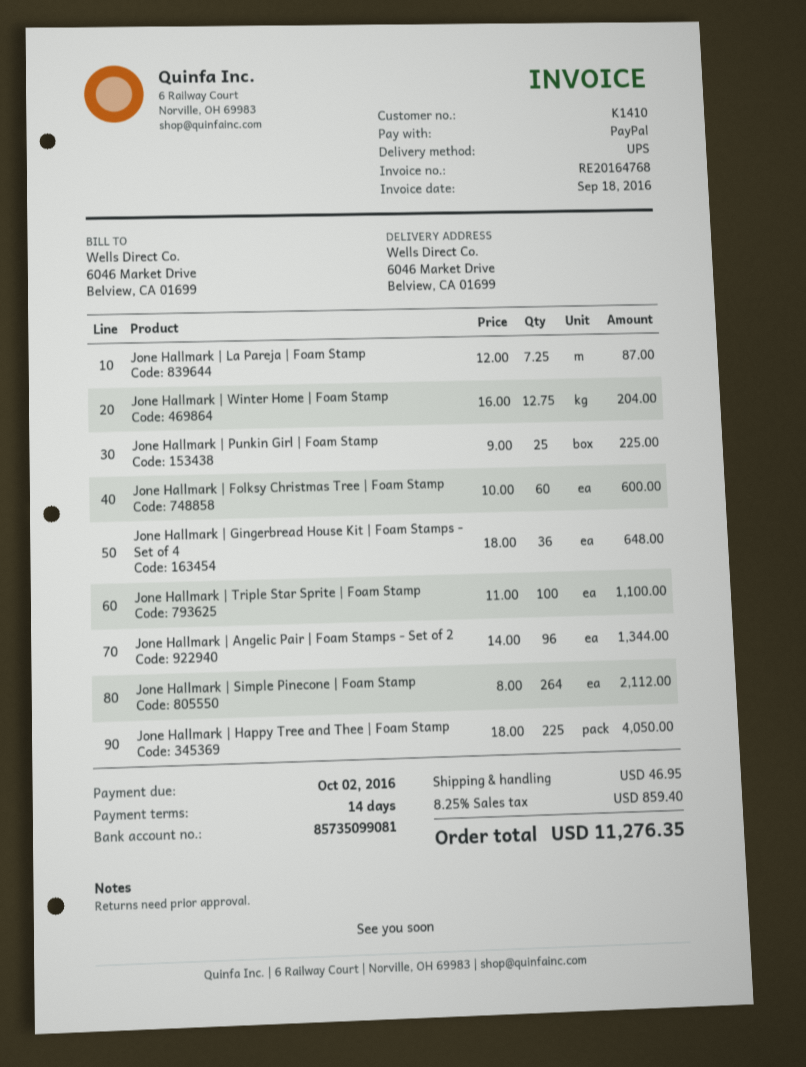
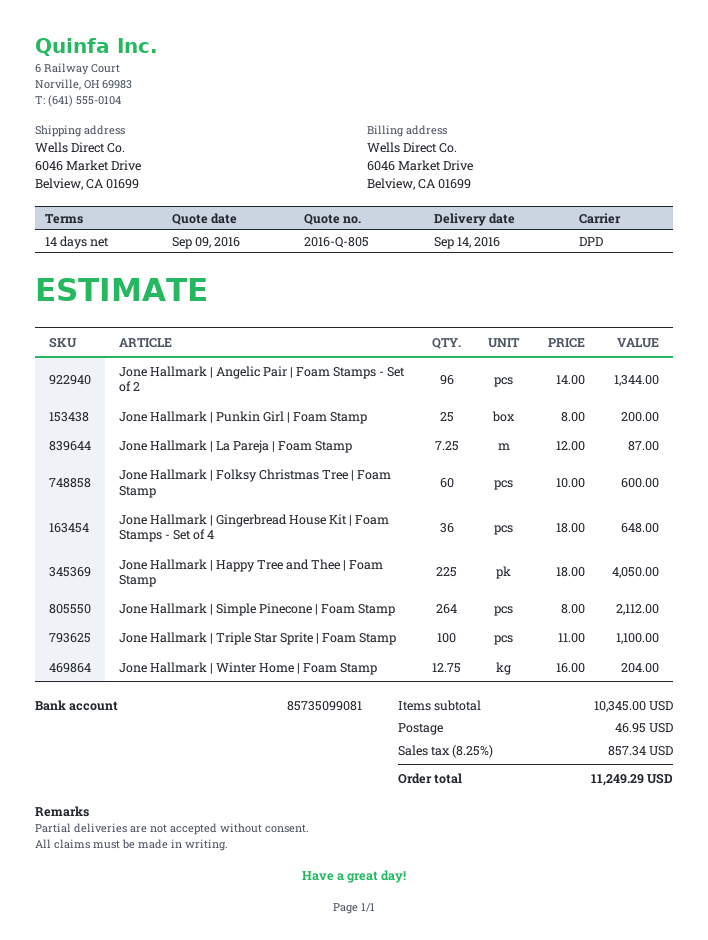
shipping method: UPS -> DPD
Jone Hallmark | Punkin Girl | Foam Stamp: 25 x 9.00 = 225.00 -> 25 x 8.00 = 200.00
tax: 8.25% = 859.40 -> 8.25% = 857.34
total: 11276.35 -> 11249.29

